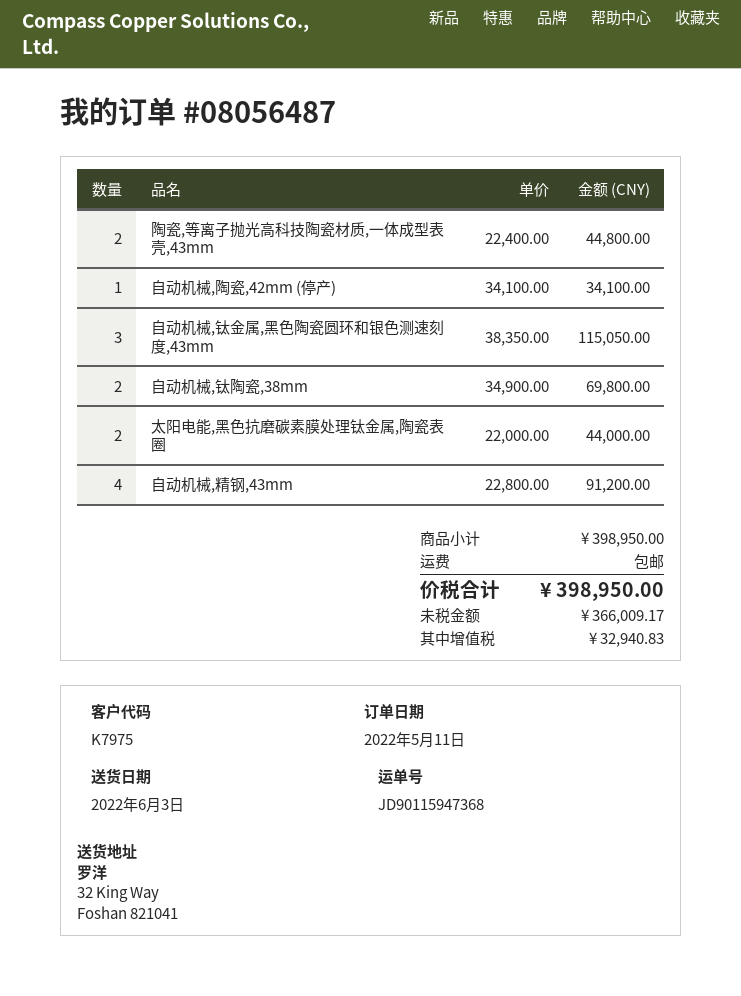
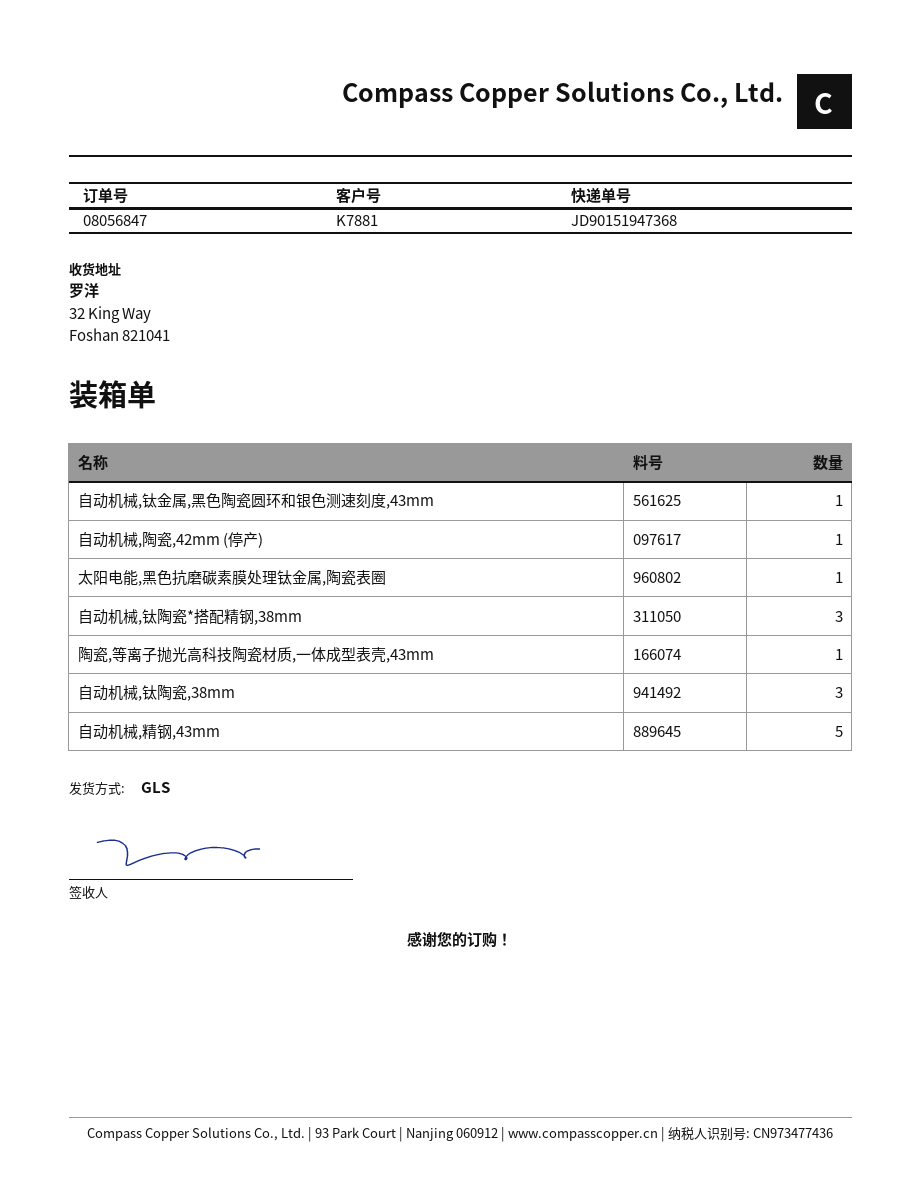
order number: 08056487 -> 08056847
customer number: K7975 -> K7881
tracking number: JD90115947368 -> JD90151947368
陶瓷,等离子抛光高科技陶瓷材质,一体成型表壳,43mm: 2 -> 1
自动机械,钛金属,黑色陶瓷圆环和银色测速刻度,43mm: 3 -> 1
自动机械,钛陶瓷,38mm: 2 -> 3
太阳电能,黑色抗磨碳素膜处理钛金属,陶瓷表圈: 2 -> 1
自动机械,精钢,43mm: 4 -> 5
自动机械,钛陶瓷*搭配精钢,38mm: none -> 3

